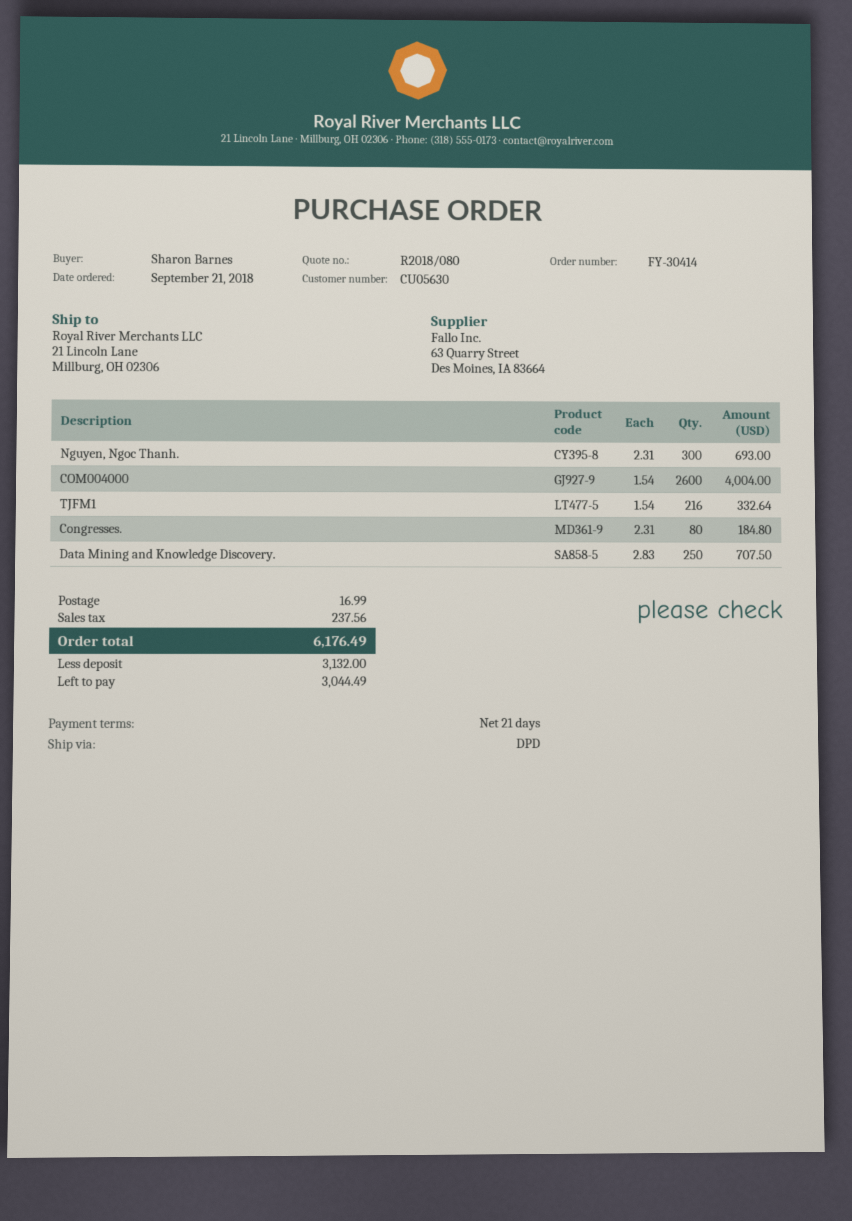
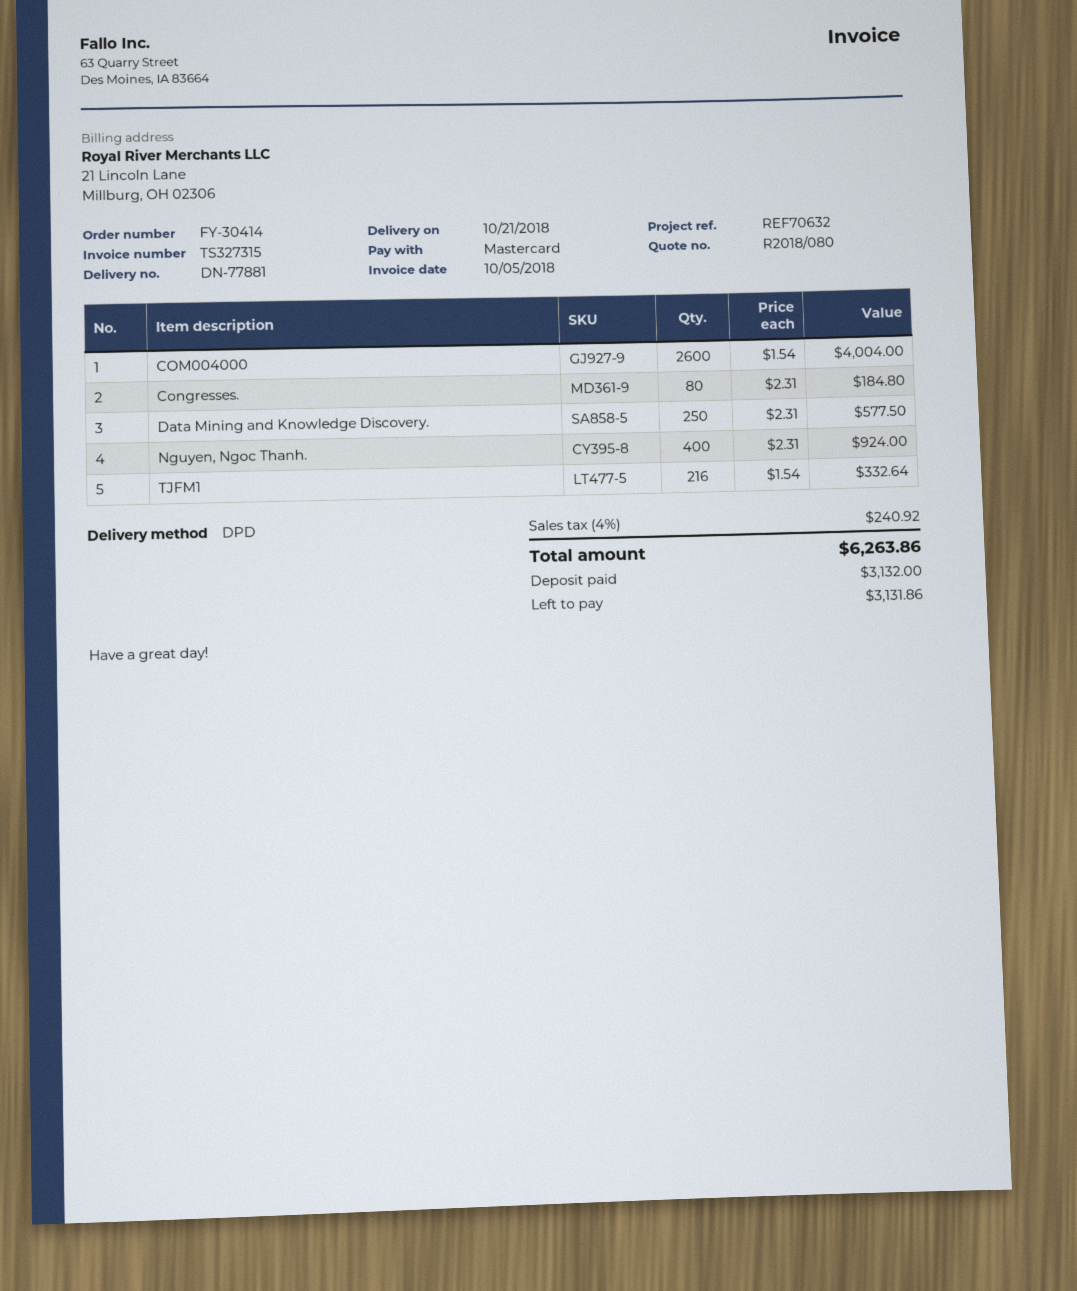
Nguyen, Ngoc Thanh.: 300 x 2.31 = 693.00 -> 400 x 2.31 = 924.00
Data Mining and Knowledge Discovery.: 250 x 2.83 = 707.50 -> 250 x 2.31 = 577.50
shipping: 16.99 -> none
tax: 237.56 -> 240.92
total: 6176.49 -> 6263.86
balance: 3044.49 -> 3131.86

